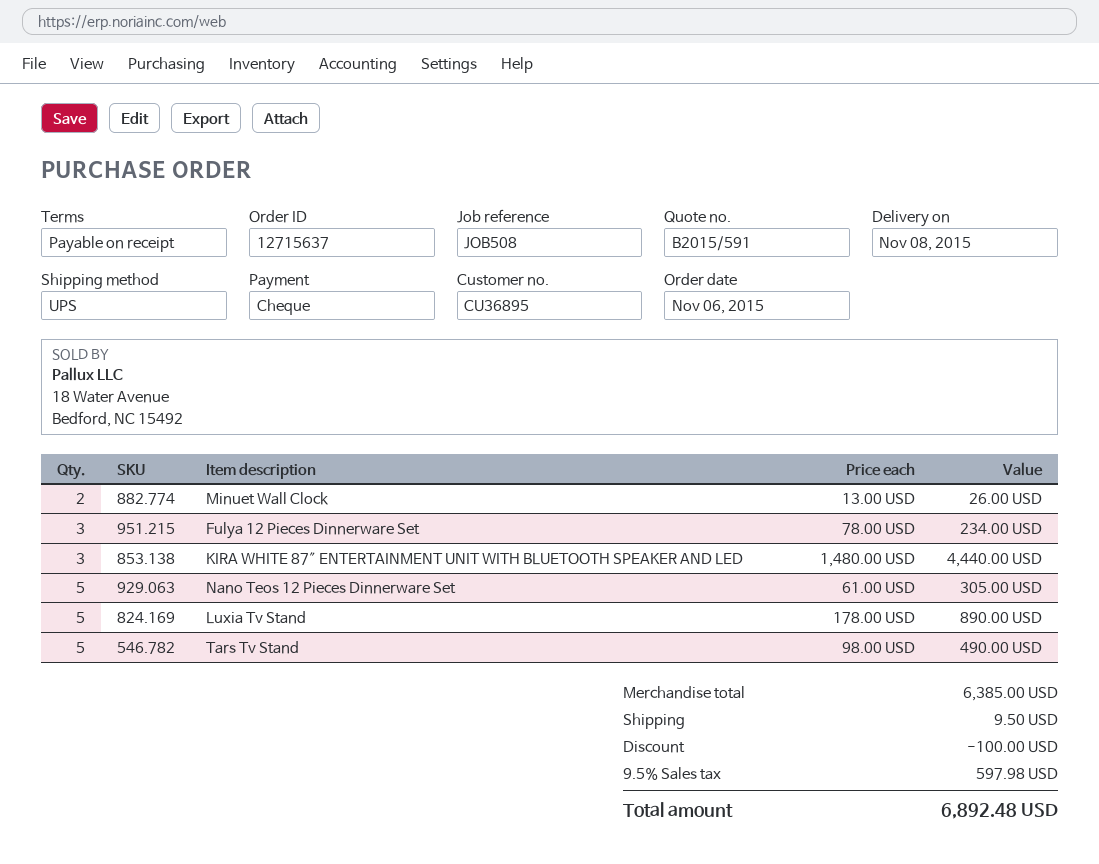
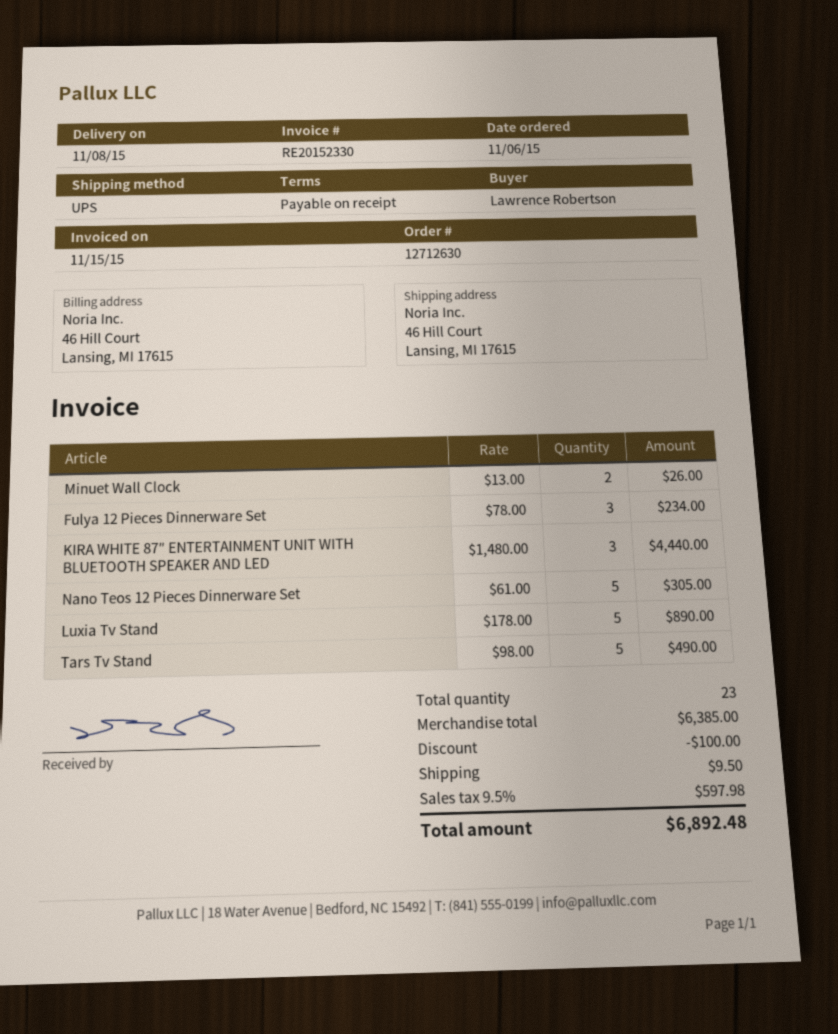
order number: 12715637 -> 12712630

